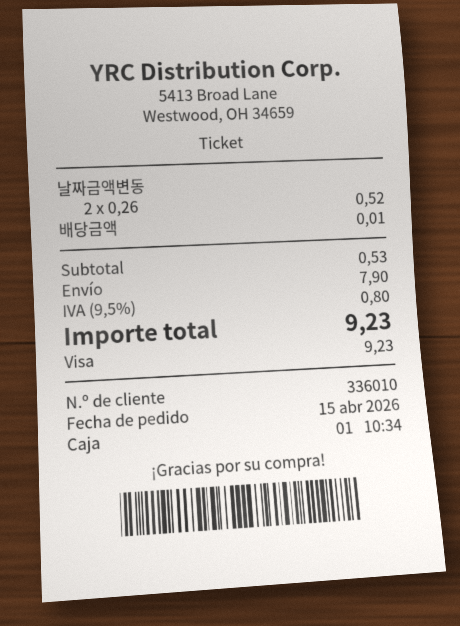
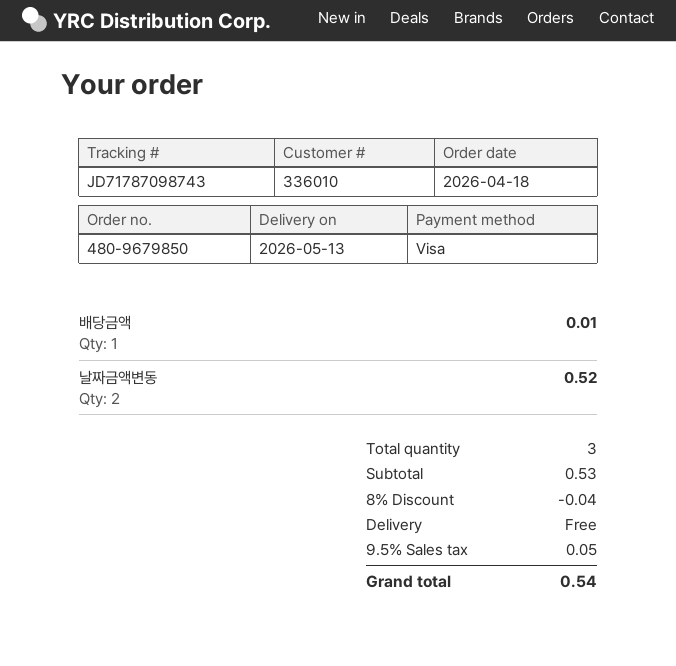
order date: 2026-04-15 -> 2026-04-18
discount: none -> 8% = 0.04
shipping: 7.90 -> 0.00
tax: 9.5% = 0.80 -> 9.5% = 0.05
total: 9.23 -> 0.54

